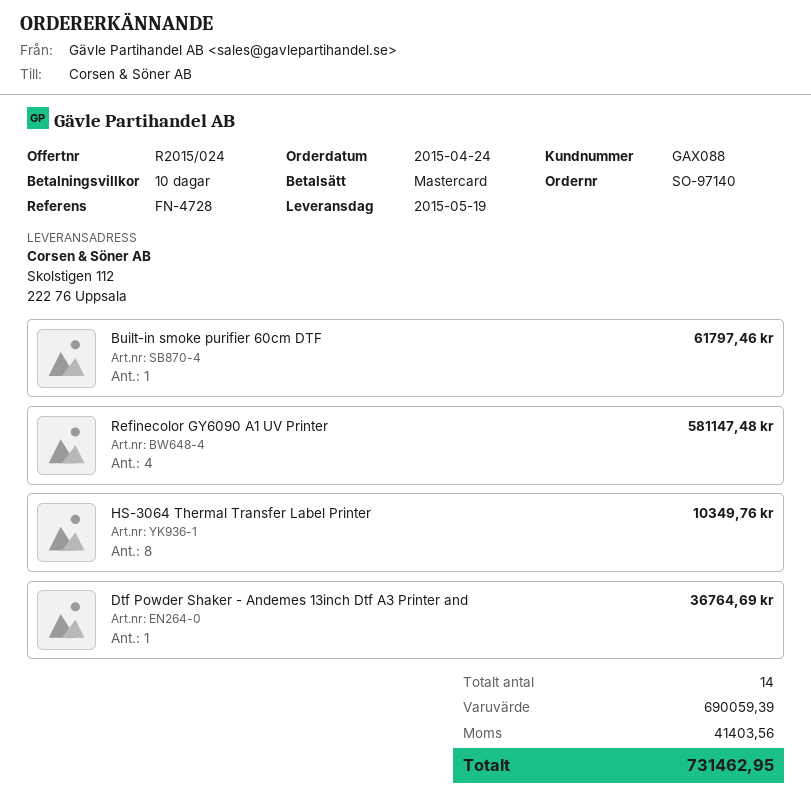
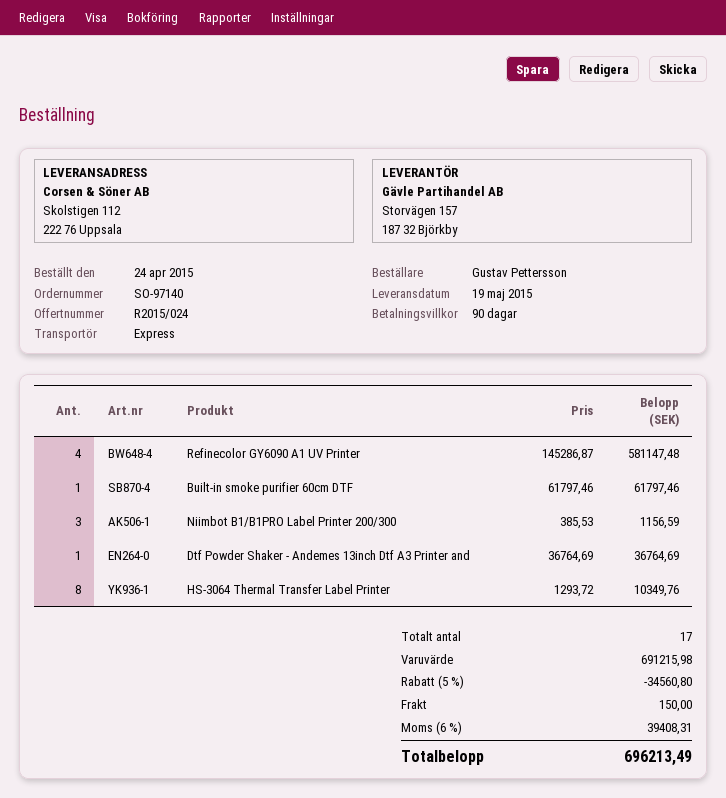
payment terms: 10 days -> 90 days
Niimbot B1/B1PRO Label Printer 200/300: none -> 3 for 1156.59
total quantity: 14 -> 17
subtotal: 690059.39 -> 691215.98
discount: none -> 5% = 34560.80
shipping: none -> 150.00
tax: 41403.56 -> 39408.31
total: 731462.95 -> 696213.49

